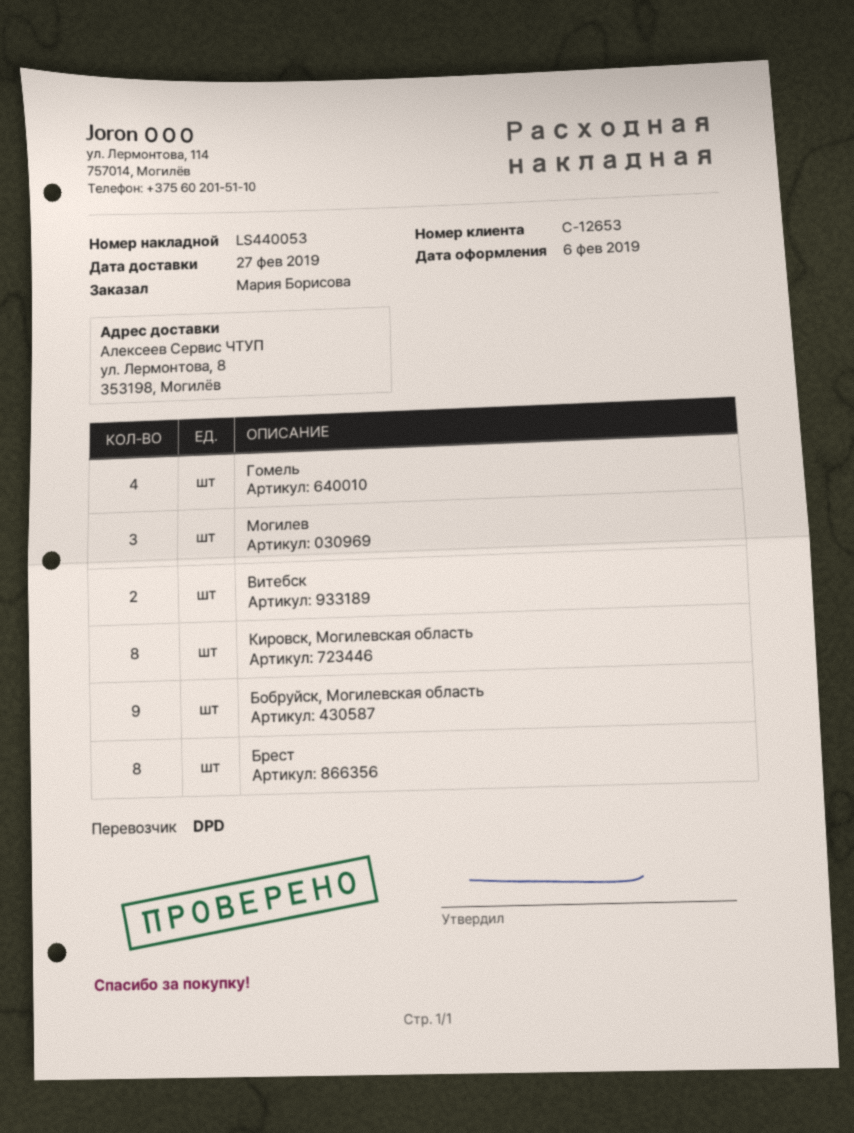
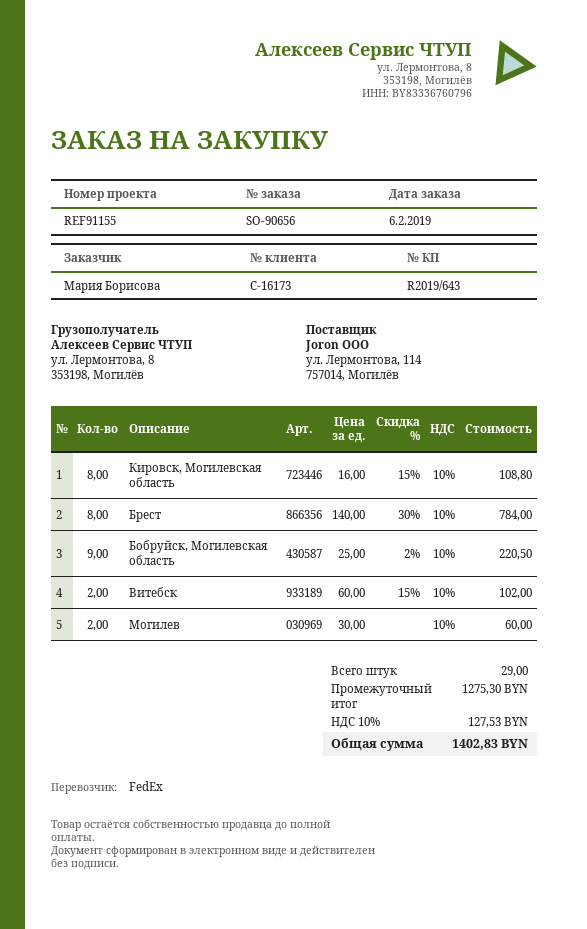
customer number: C-12653 -> C-16173
shipping method: DPD -> FedEx
Гомель: 4 -> none
Могилев: 3 -> 2

